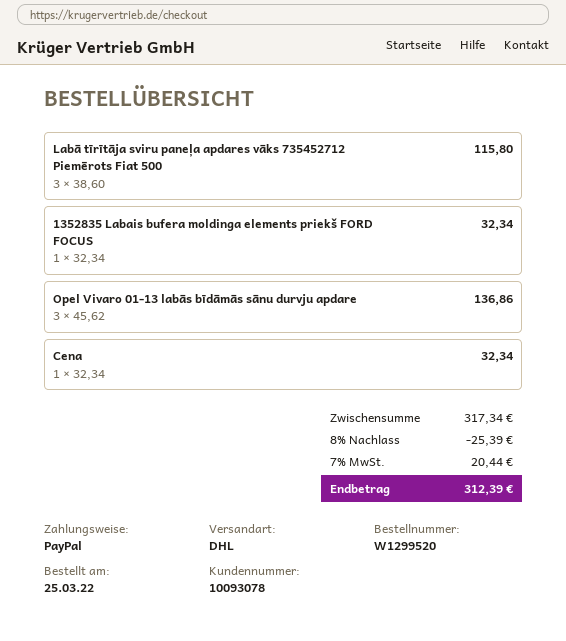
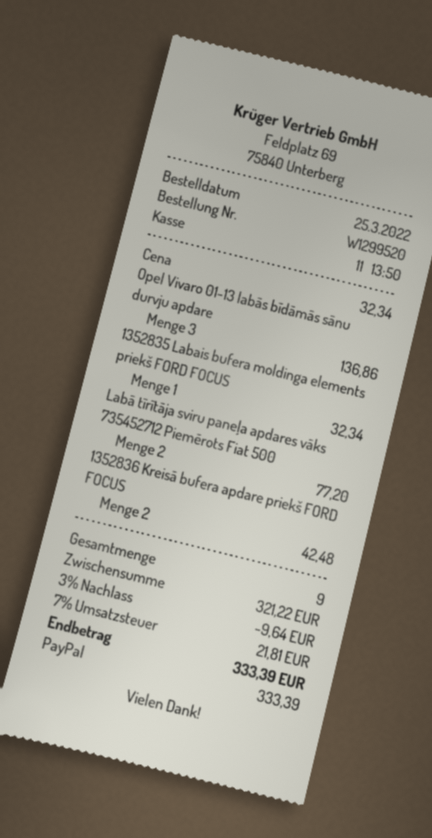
Labā tīrītāja sviru paneļa apdares vāks 735452712 Piemērots Fiat 500: 3 for 115.80 -> 2 for 77.20
1352836 Kreisā bufera apdare priekš FORD FOCUS: none -> 2 for 42.48
subtotal: 317.34 -> 321.22
discount: 8% = 25.39 -> 3% = 9.64
tax: 7% = 20.44 -> 7% = 21.81
total: 312.39 -> 333.39

